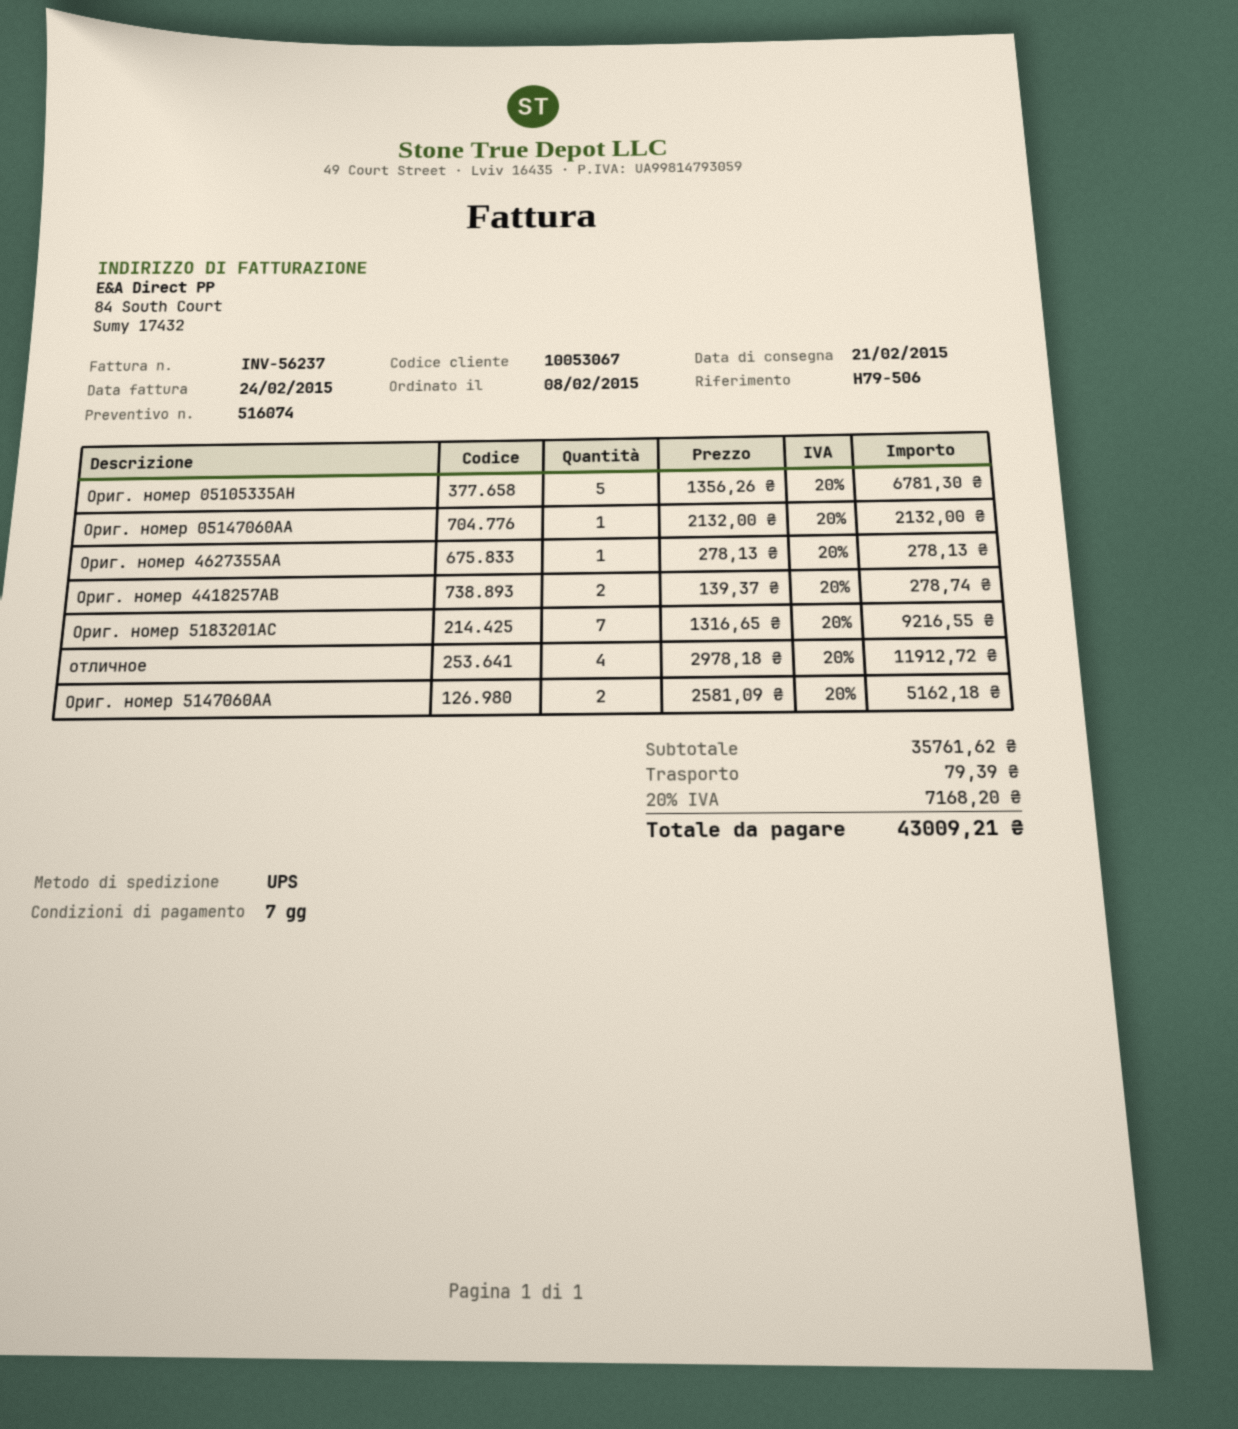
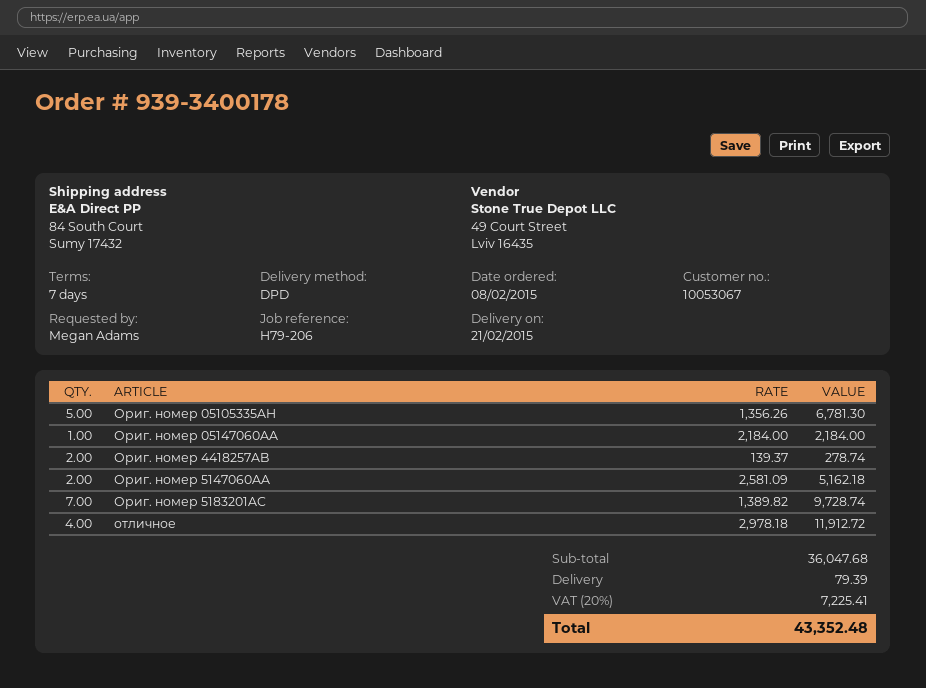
reference: H79-506 -> H79-206
shipping method: UPS -> DPD
Ориг. номер 05147060AA: 1 x 2132.00 = 2132.00 -> 1 x 2184.00 = 2184.00
Ориг. номер 4627355AA: 1 x 278.13 = 278.13 -> none
Ориг. номер 5183201AC: 7 x 1316.65 = 9216.55 -> 7 x 1389.82 = 9728.74
subtotal: 35761.62 -> 36047.68
tax: 20% = 7168.20 -> 20% = 7225.41
total: 43009.21 -> 43352.48

